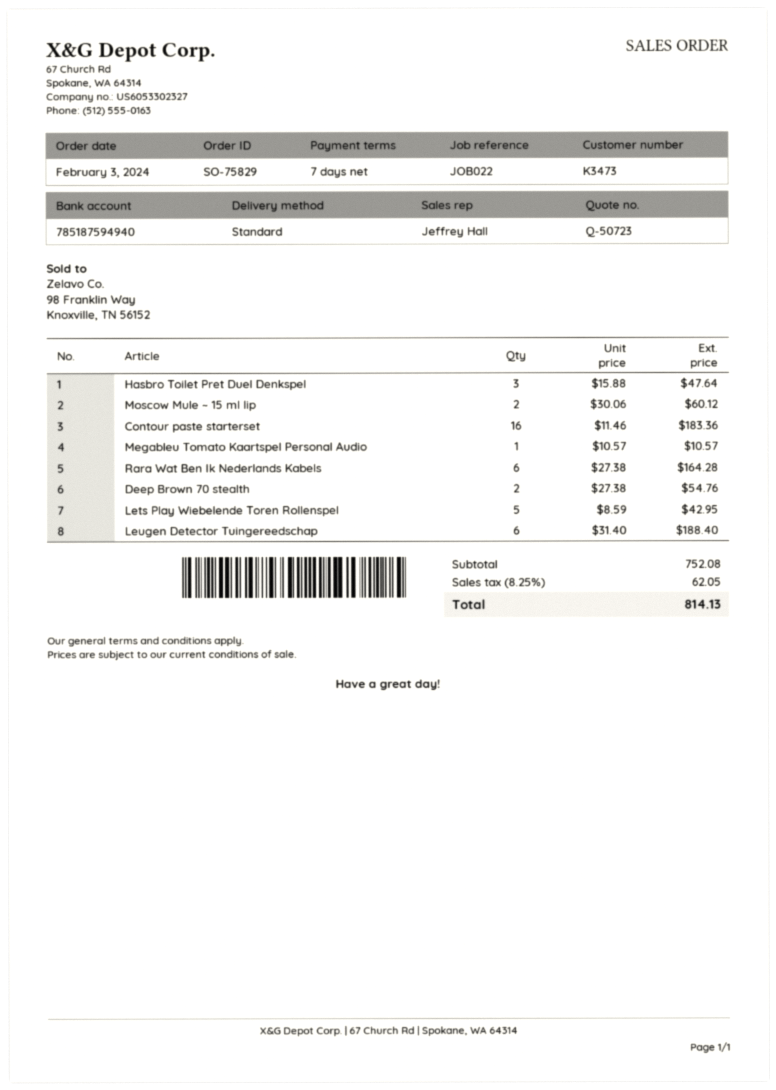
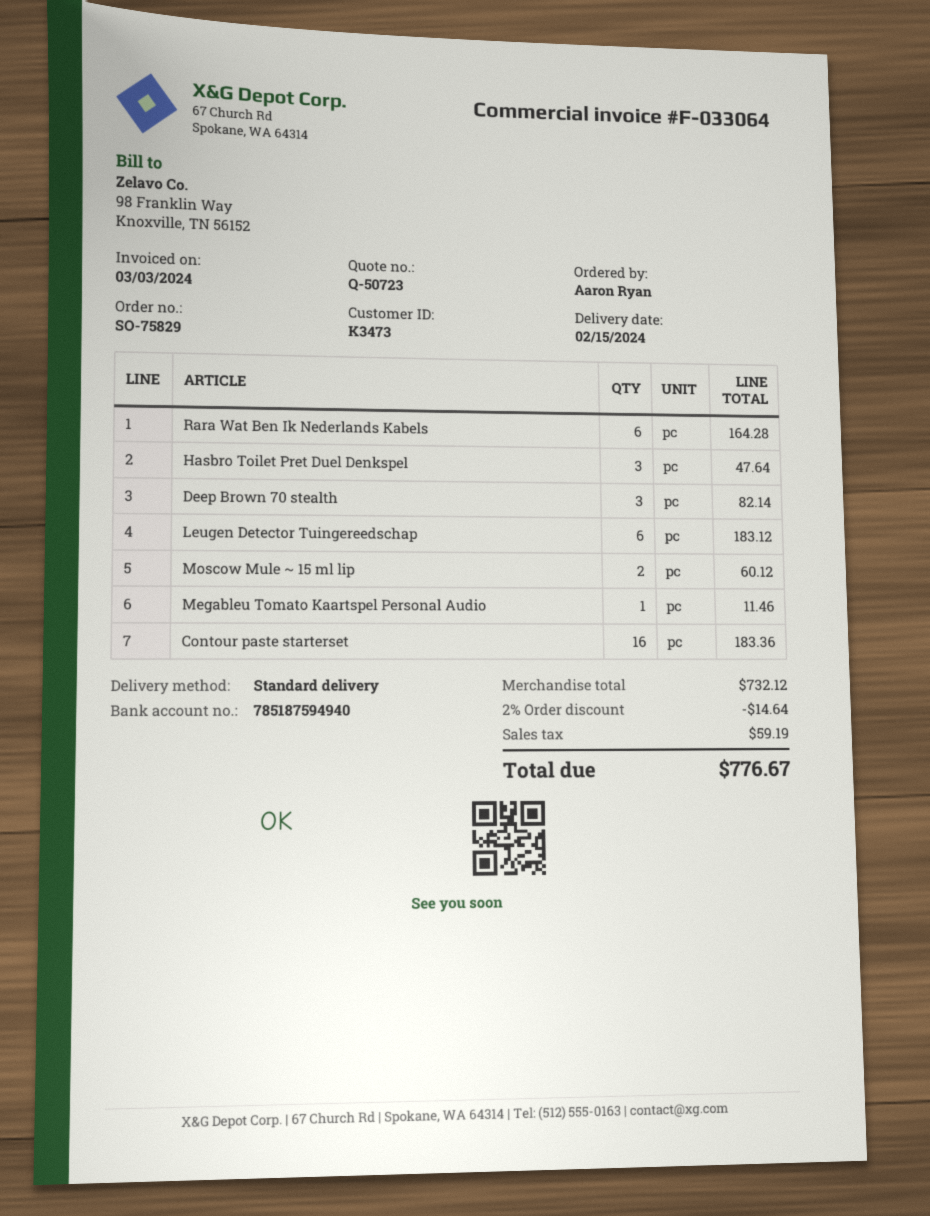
Megableu Tomato Kaartspel Personal Audio: 1 for 10.57 -> 1 for 11.46
Deep Brown 70 stealth: 2 for 54.76 -> 3 for 82.14
Lets Play Wiebelende Toren Rollenspel: 5 for 42.95 -> none
Leugen Detector Tuingereedschap: 6 for 188.40 -> 6 for 183.12
subtotal: 752.08 -> 732.12
discount: none -> 2% = 14.64
tax: 62.05 -> 59.19
total: 814.13 -> 776.67

